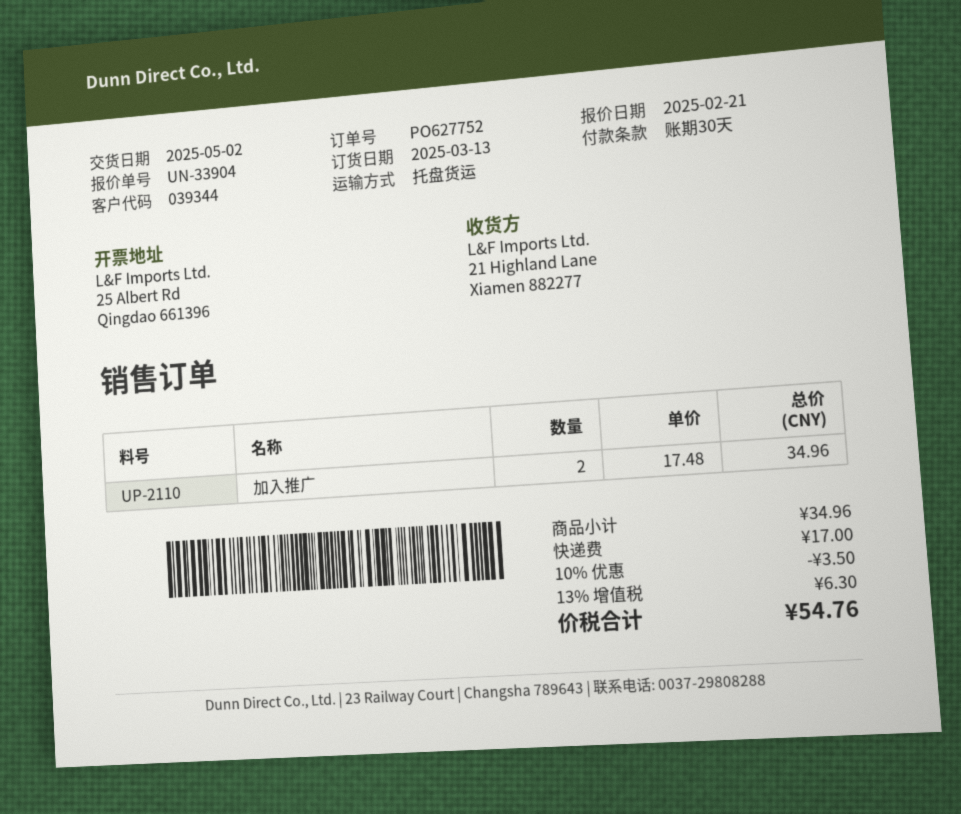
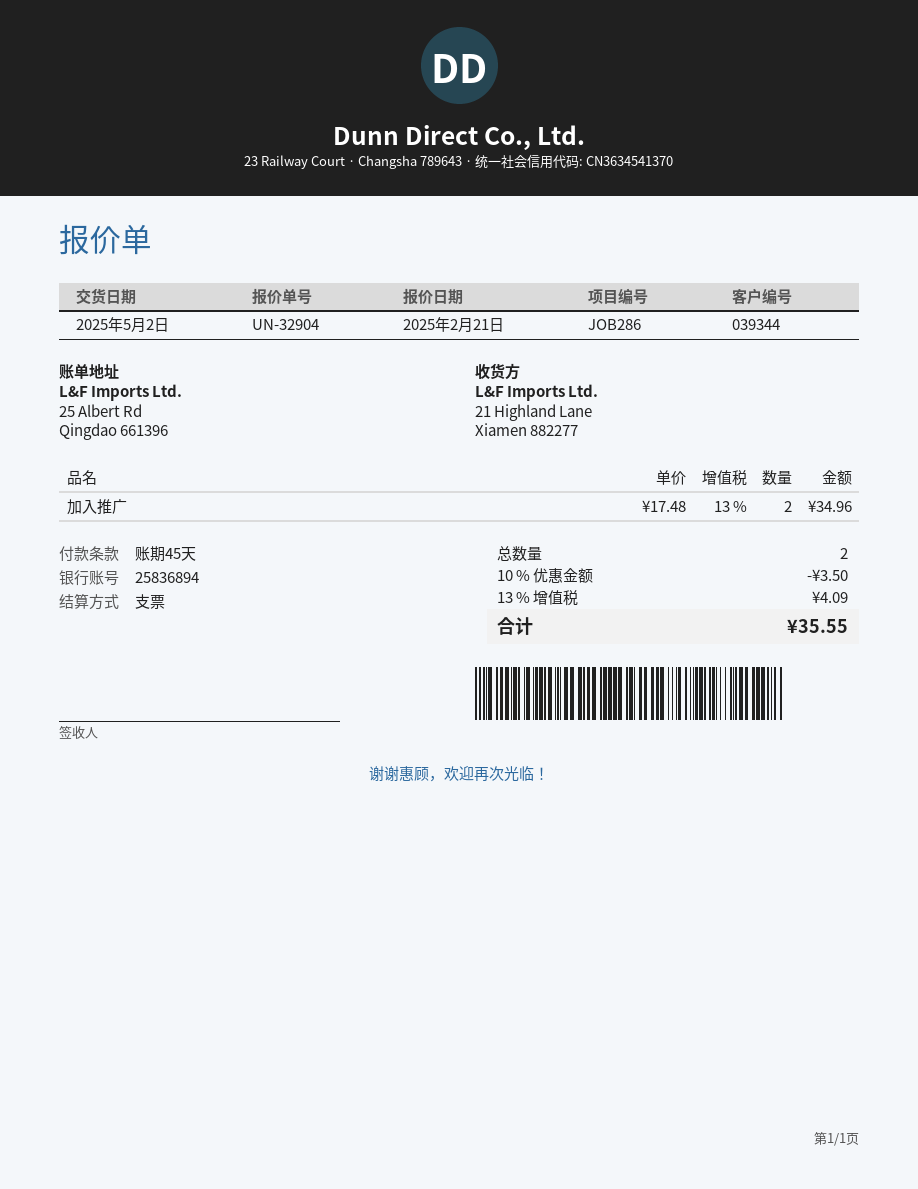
quote number: UN-33904 -> UN-32904
payment terms: 30 days -> 45 days
shipping: 17.00 -> none
tax: 13% = 6.30 -> 13% = 4.09
total: 54.76 -> 35.55

